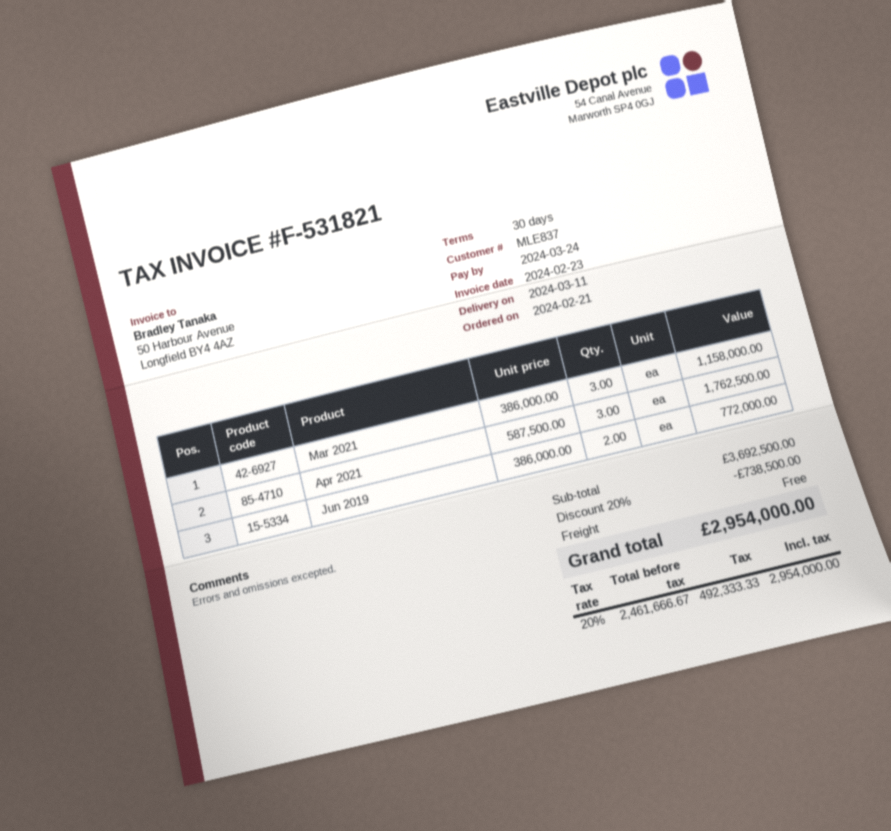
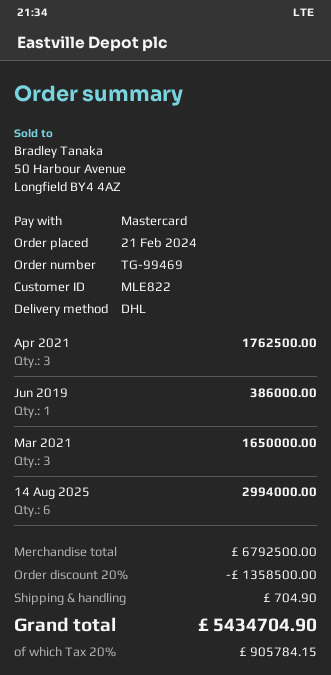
customer number: MLE837 -> MLE822
Mar 2021: 3 for 1158000.00 -> 3 for 1650000.00
Jun 2019: 2 for 772000.00 -> 1 for 386000.00
14 Aug 2025: none -> 6 for 2994000.00
subtotal: 3692500.00 -> 6792500.00
discount: 20% = 738500.00 -> 20% = 1358500.00
shipping: 0.00 -> 704.90
tax: 20% = 492333.33 -> 20% = 905784.15
total: 2954000.00 -> 5434704.90

